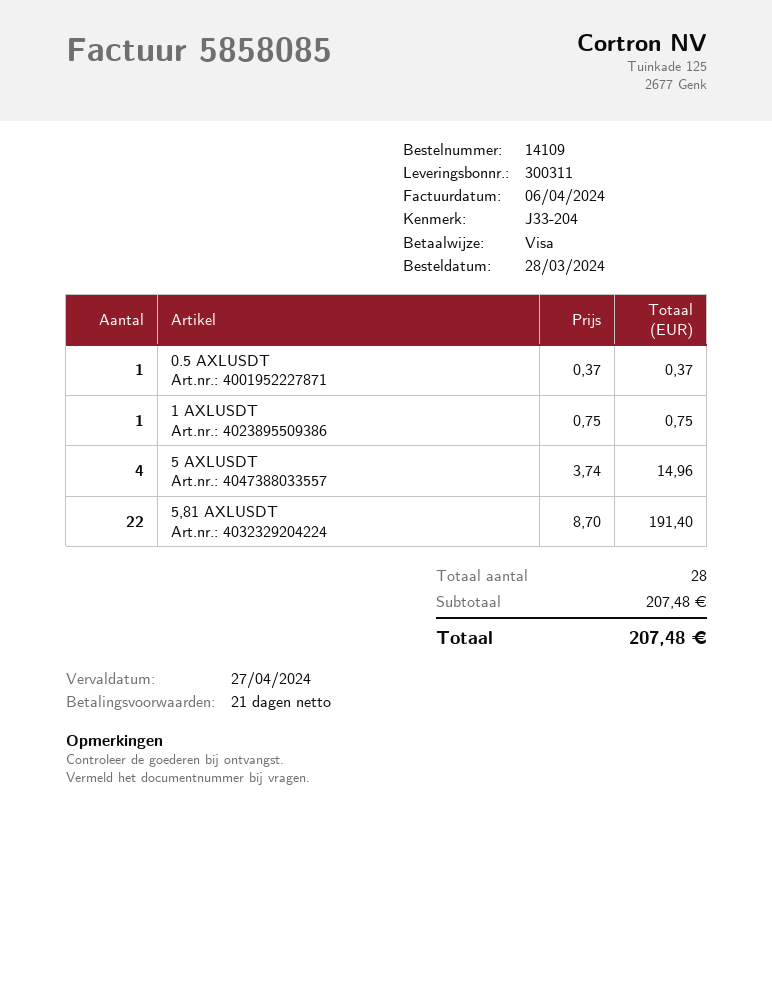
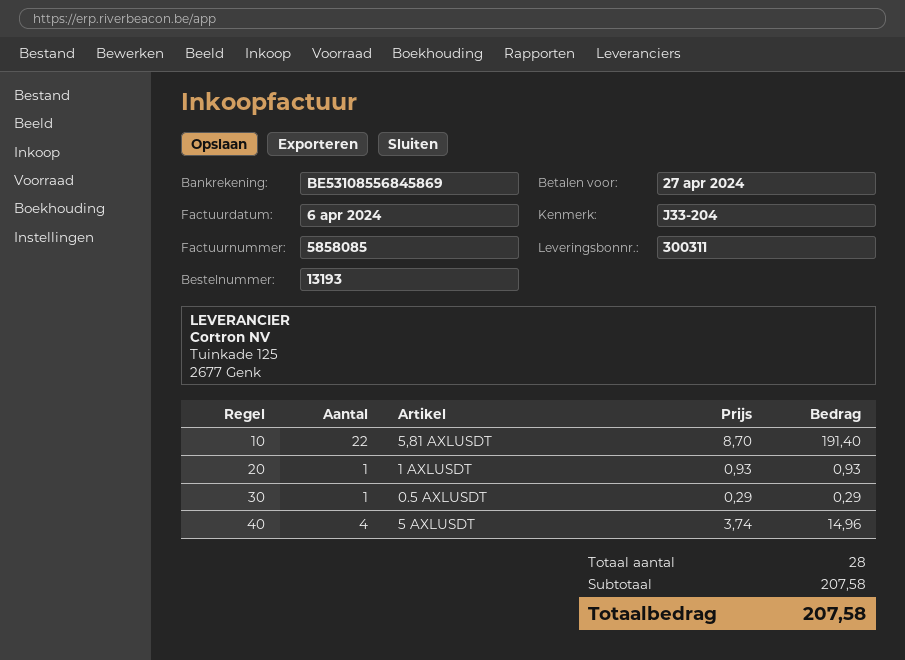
order number: 14109 -> 13193
0.5 AXLUSDT: 1 x 0.37 = 0.37 -> 1 x 0.29 = 0.29
1 AXLUSDT: 1 x 0.75 = 0.75 -> 1 x 0.93 = 0.93
subtotal: 207.48 -> 207.58
total: 207.48 -> 207.58

